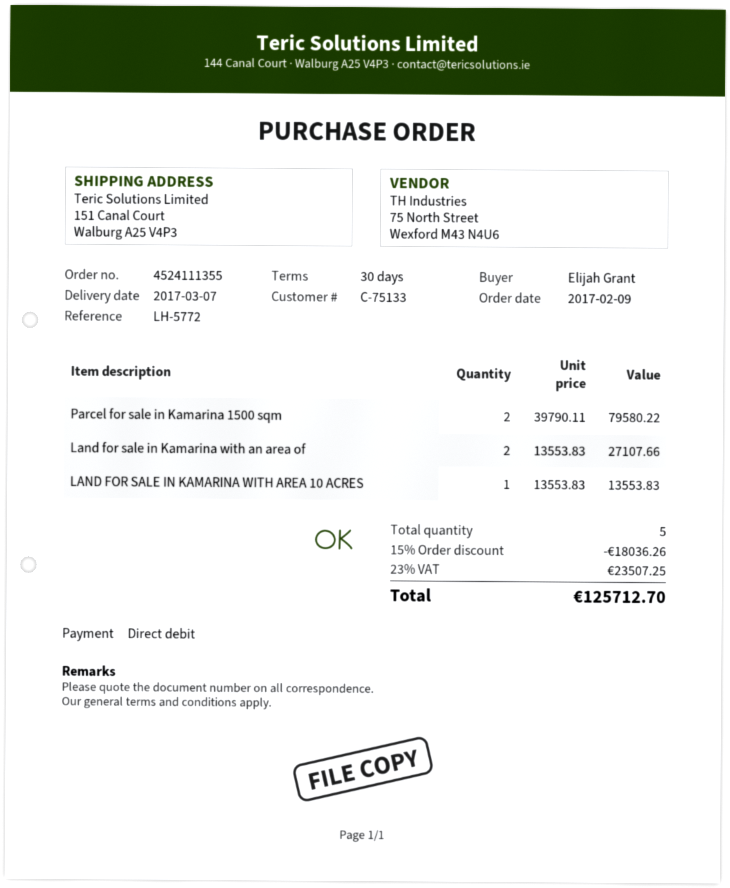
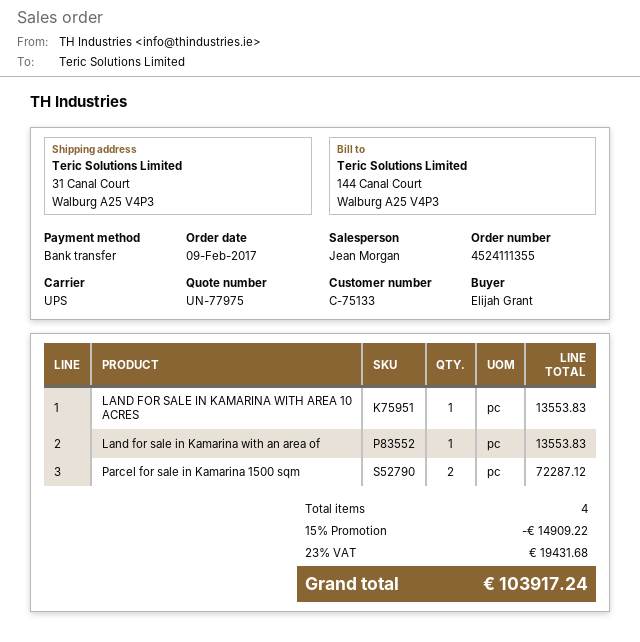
payment method: direct debit -> bank transfer
ship to: 151 Canal Court, Walburg A25 V4P3 -> 31 Canal Court, Walburg A25 V4P3
Parcel for sale in Kamarina 1500 sqm: 2 for 79580.22 -> 2 for 72287.12
Land for sale in Kamarina with an area of: 2 for 27107.66 -> 1 for 13553.83
total quantity: 5 -> 4
discount: 15% = 18036.26 -> 15% = 14909.22
tax: 23% = 23507.25 -> 23% = 19431.68
total: 125712.70 -> 103917.24

